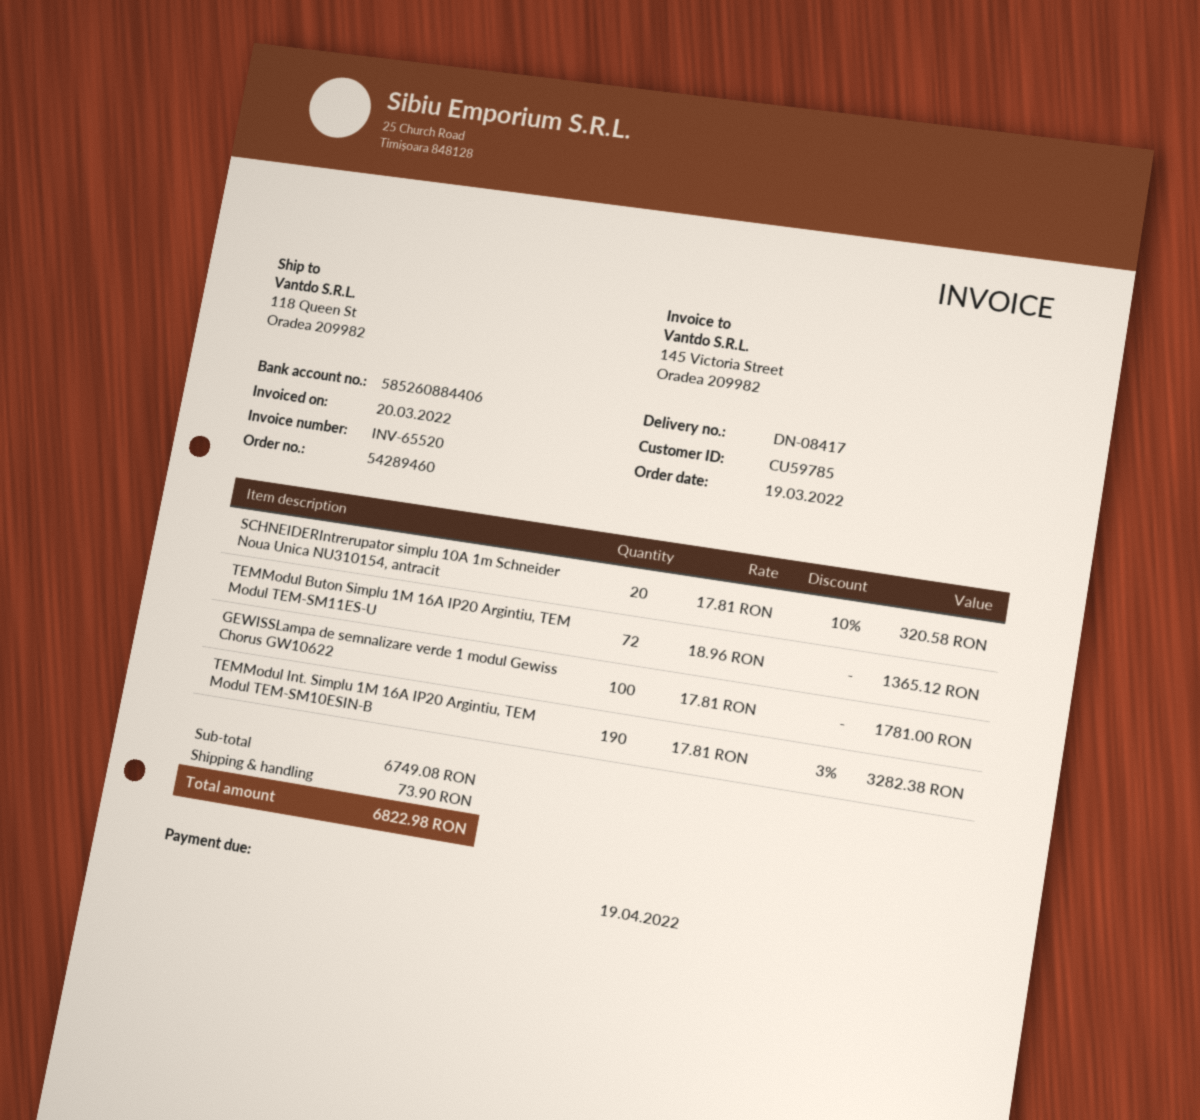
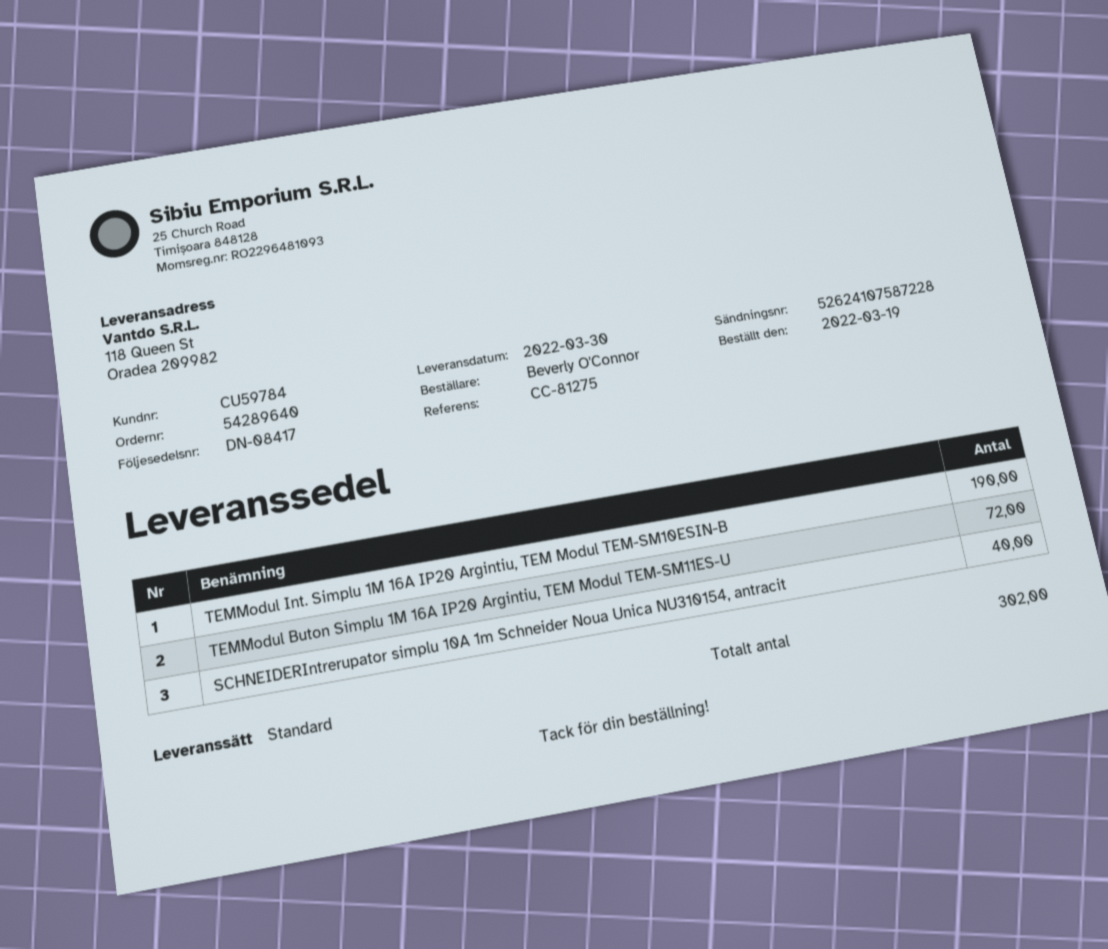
order number: 54289460 -> 54289640
customer number: CU59785 -> CU59784
SCHNEIDERIntrerupator simplu 10A 1m Schneider Noua Unica NU310154, antracit: 20 -> 40
GEWISSLampa de semnalizare verde 1 modul Gewiss Chorus GW10622: 100 -> none

